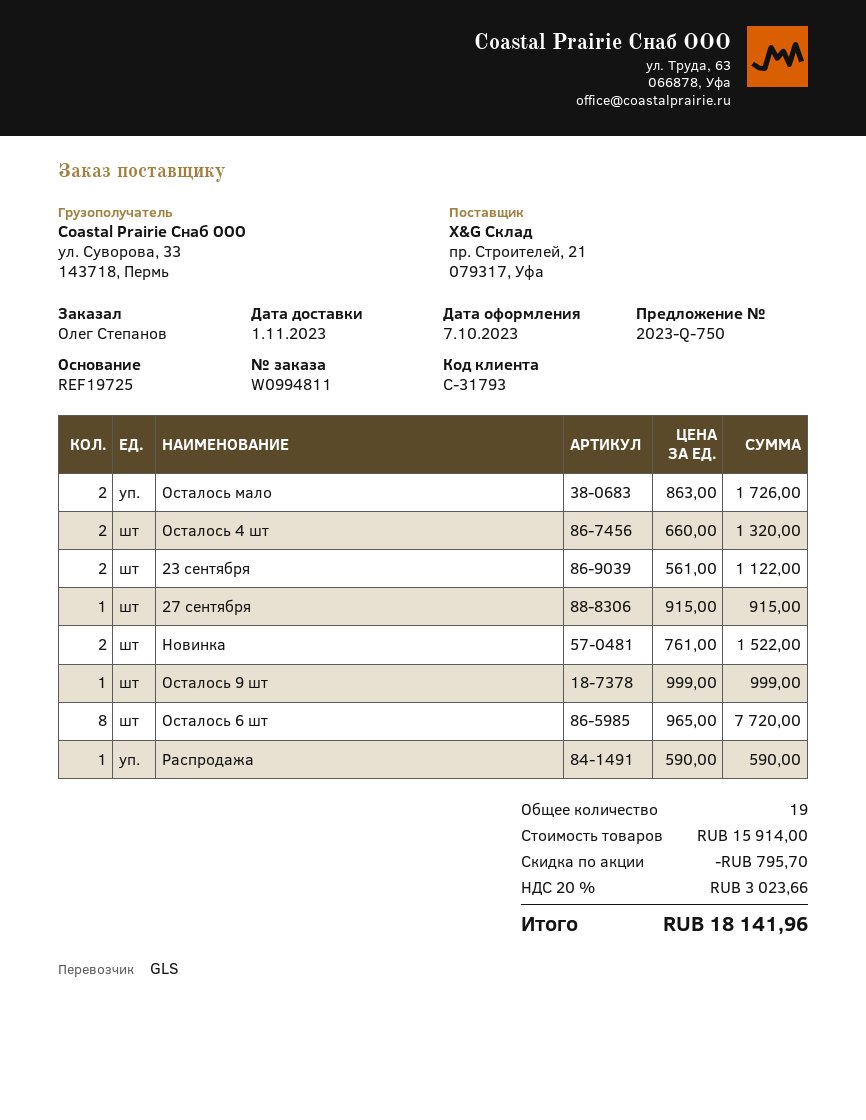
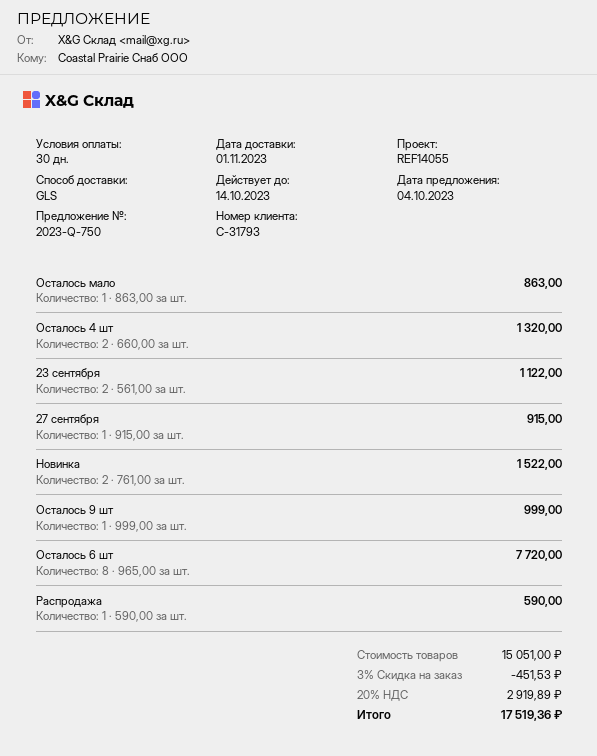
reference: REF19725 -> REF14055
Осталось мало: 2 x 863.00 = 1726.00 -> 1 x 863.00 = 863.00
subtotal: 15914.00 -> 15051.00
discount: 795.70 -> 451.53
tax: 20% = 3023.66 -> 20% = 2919.89
total: 18141.96 -> 17519.36

